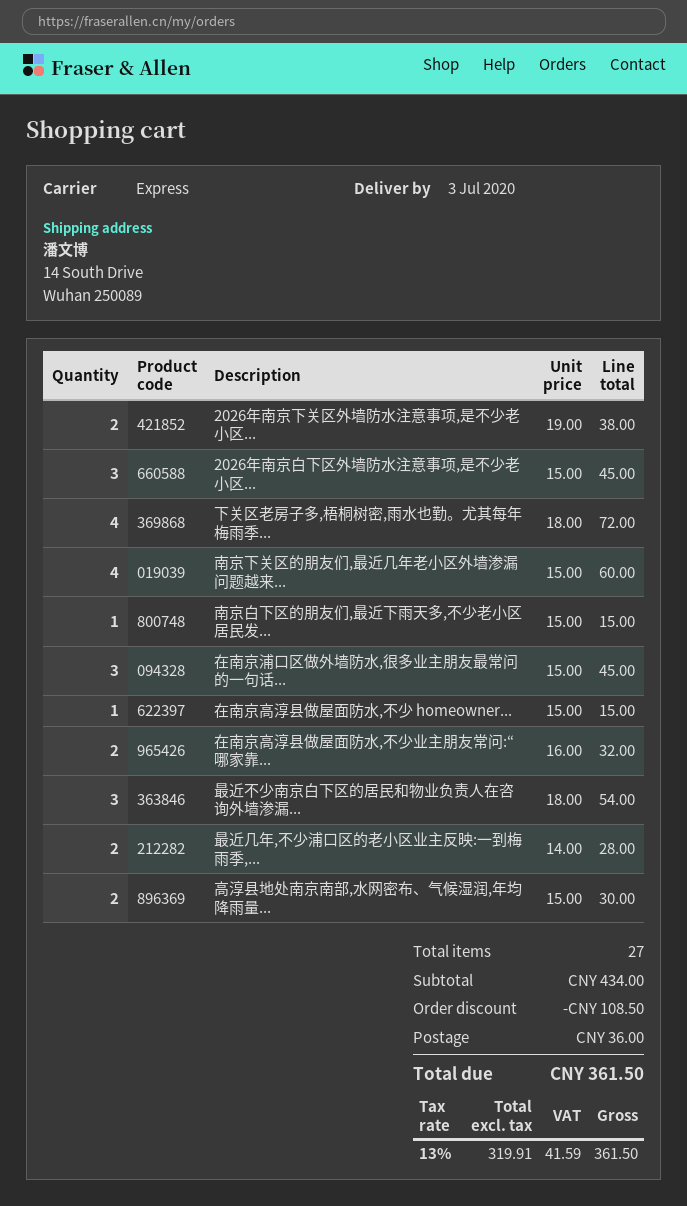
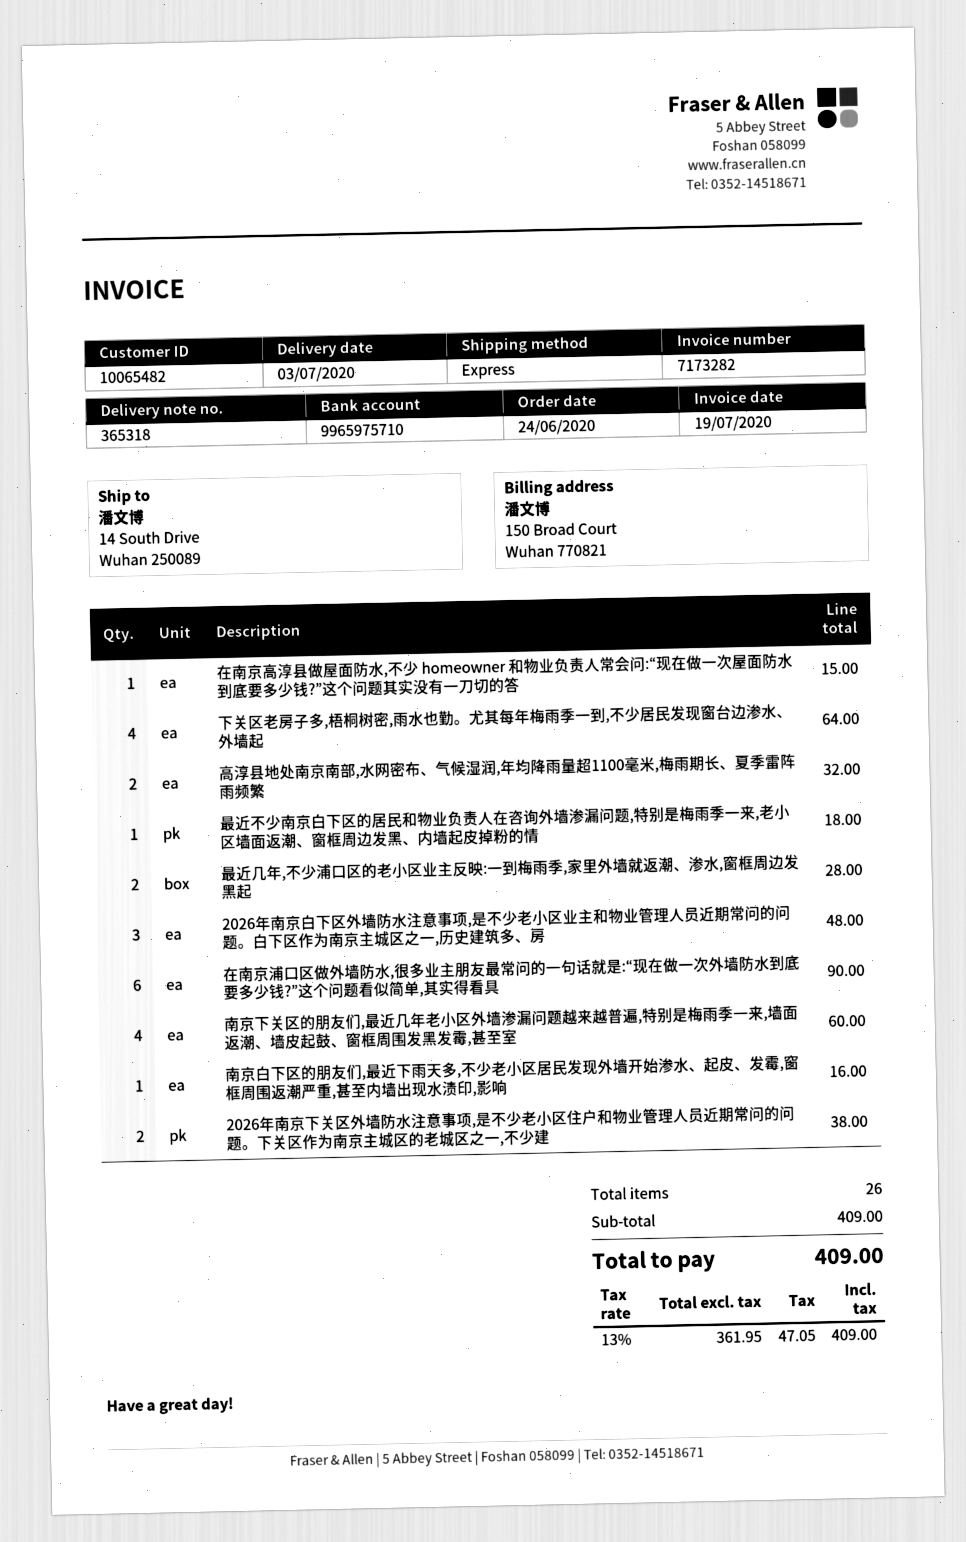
2026年南京白下区外墙防水注意事项,是不少老小区...: 3 for 45.00 -> 3 for 48.00
下关区老房子多,梧桐树密,雨水也勤。尤其每年梅雨季...: 4 for 72.00 -> 4 for 64.00
南京白下区的朋友们,最近下雨天多,不少老小区居民发...: 1 for 15.00 -> 1 for 16.00
在南京浦口区做外墙防水,很多业主朋友最常问的一句话...: 3 for 45.00 -> 6 for 90.00
在南京高淳县做屋面防水,不少业主朋友常问:“哪家靠...: 2 for 32.00 -> none
最近不少南京白下区的居民和物业负责人在咨询外墙渗漏...: 3 for 54.00 -> 1 for 18.00
高淳县地处南京南部,水网密布、气候湿润,年均降雨量...: 2 for 30.00 -> 2 for 32.00
total quantity: 27 -> 26
subtotal: 434.00 -> 409.00
discount: 108.50 -> none
shipping: 36.00 -> none
net: 319.91 -> 361.95
tax: 13% = 41.59 -> 13% = 47.05
total: 361.50 -> 409.00

